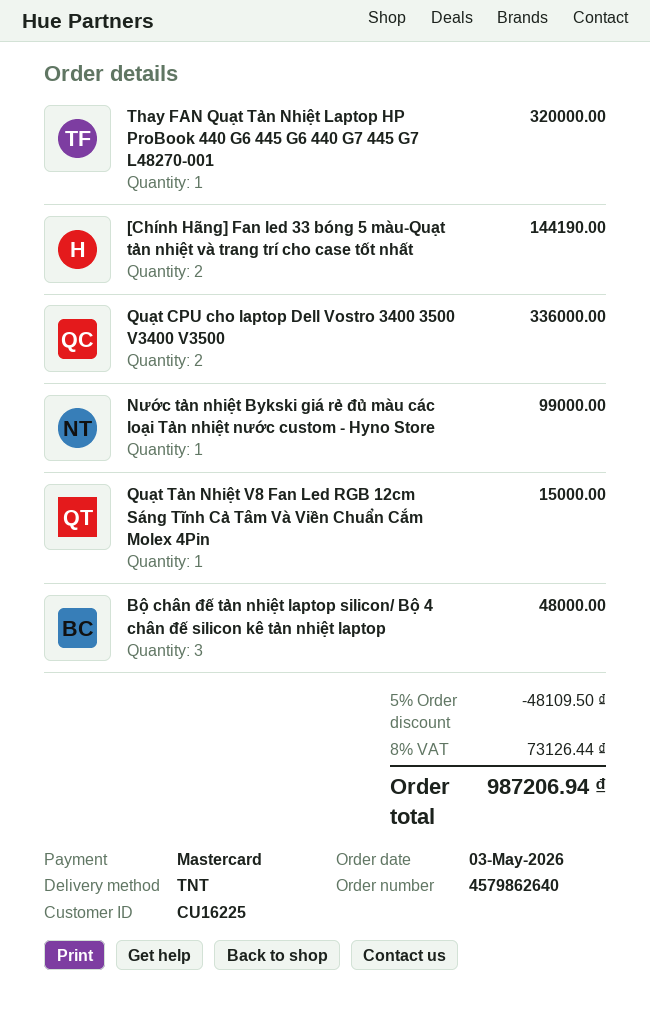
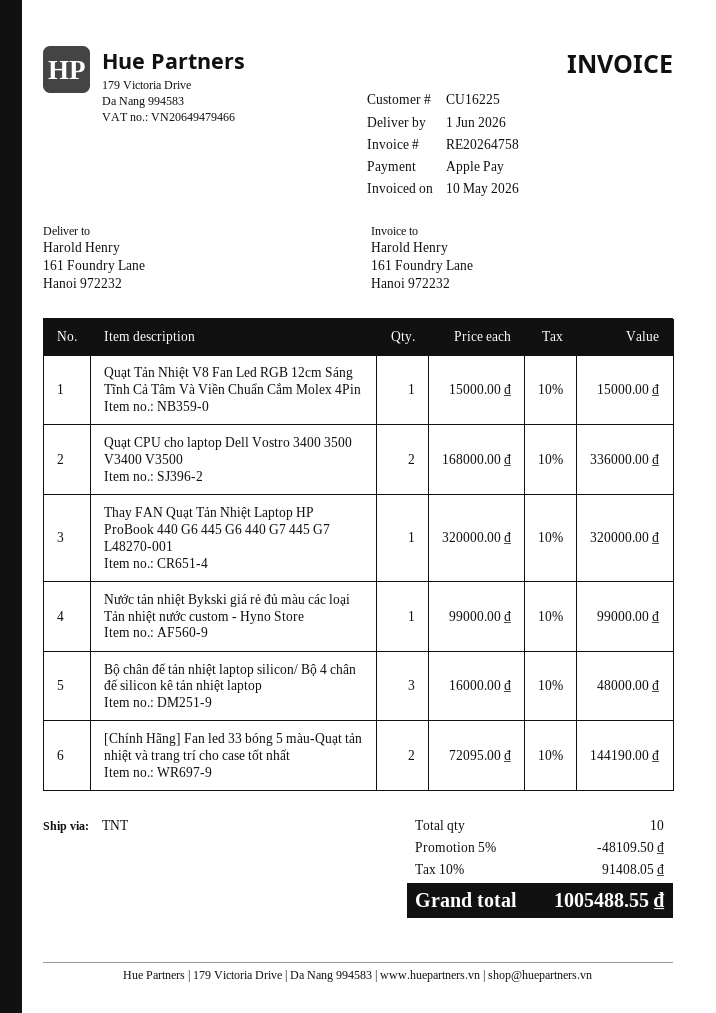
payment method: Mastercard -> Apple Pay
tax: 8% = 73126.44 -> 10% = 91408.05
total: 987206.94 -> 1005488.55

